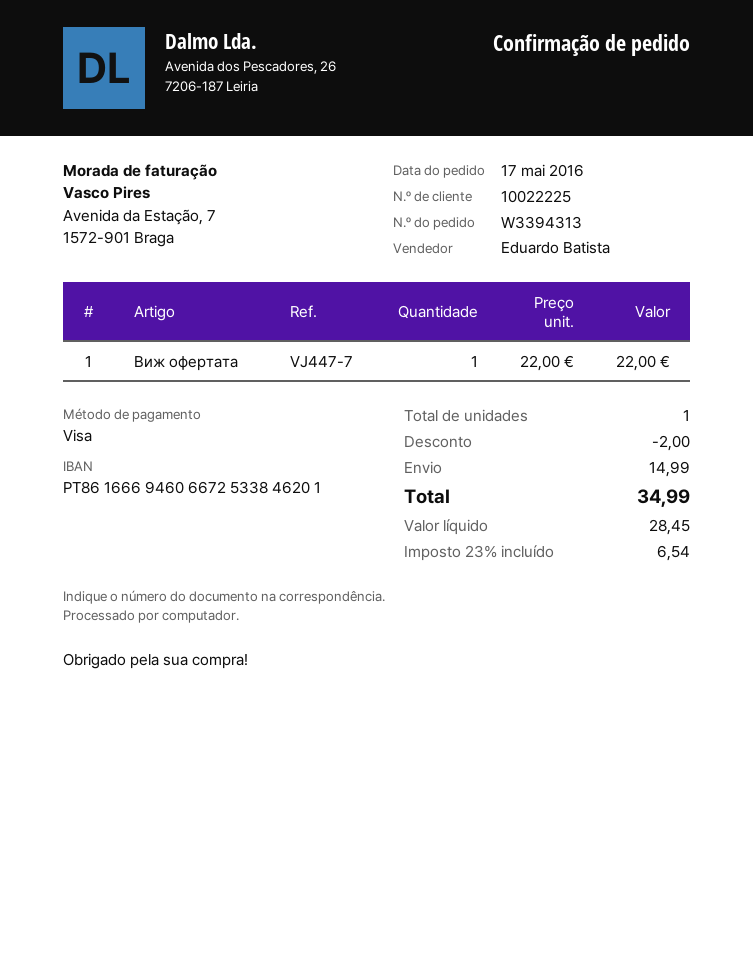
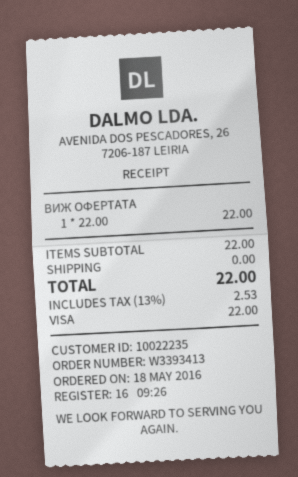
order number: W3394313 -> W3393413
order date: 2016-05-17 -> 2016-05-18
customer number: 10022225 -> 10022235
discount: 2.00 -> none
shipping: 14.99 -> 0.00
tax: 23% = 6.54 -> 13% = 2.53
total: 34.99 -> 22.00

